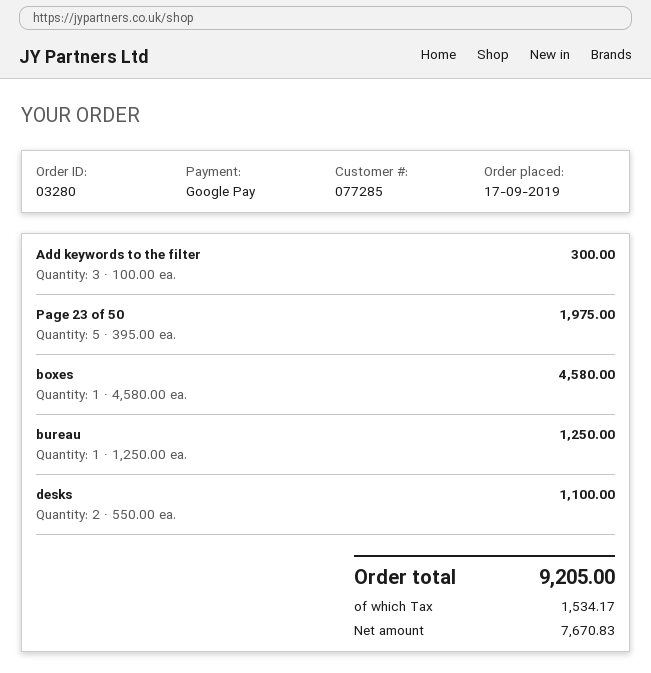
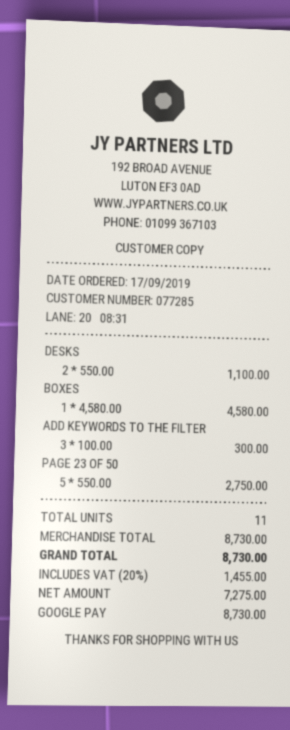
Page 23 of 50: 5 x 395.00 = 1975.00 -> 5 x 550.00 = 2750.00
bureau: 1 x 1250.00 = 1250.00 -> none
net: 7670.83 -> 7275.00
tax: 1534.17 -> 1455.00
total: 9205.00 -> 8730.00

